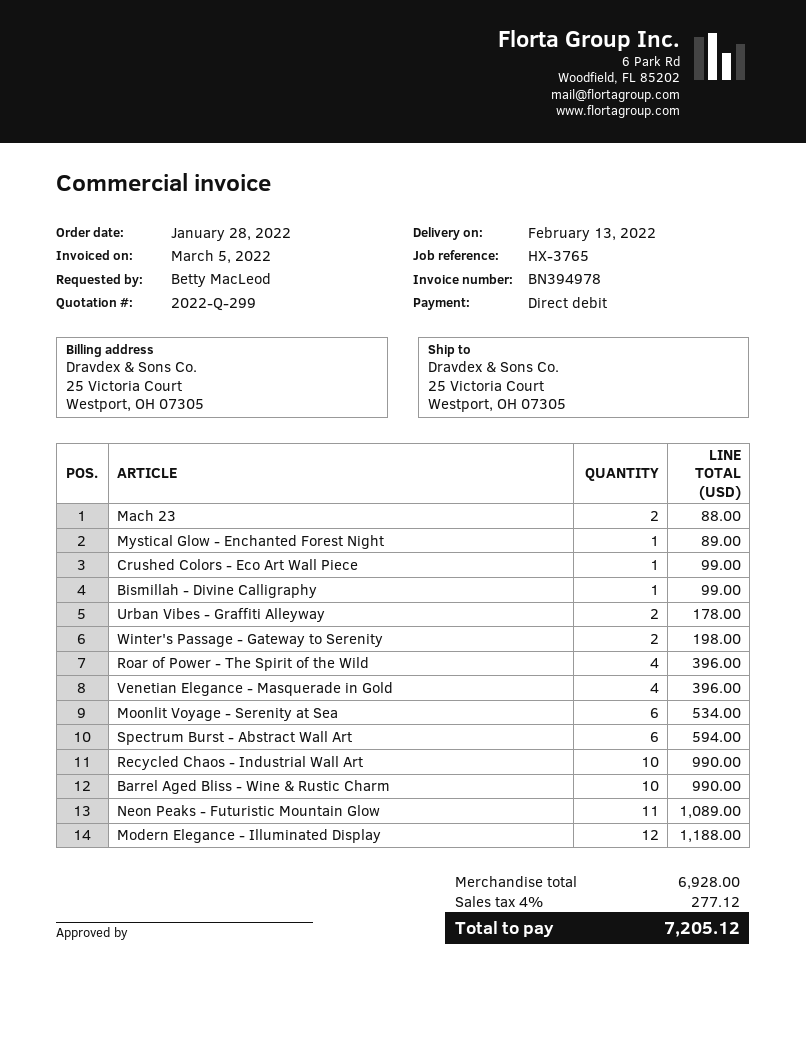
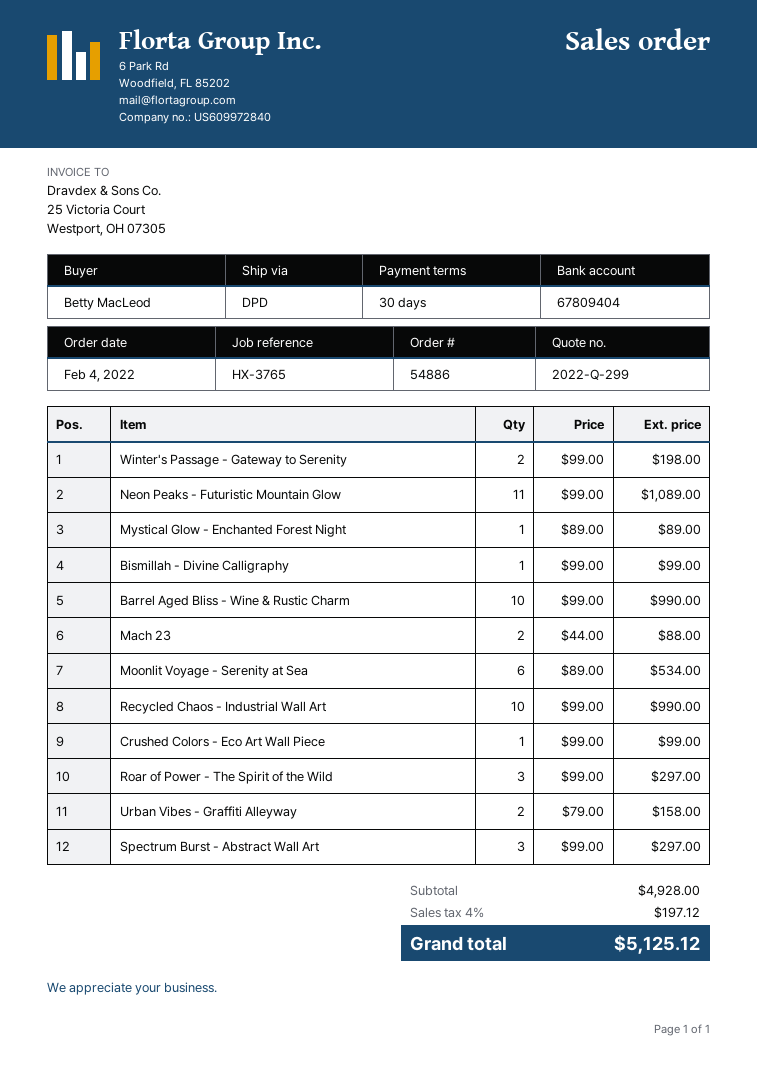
order date: 2022-01-28 -> 2022-02-04
Urban Vibes - Graffiti Alleyway: 2 for 178.00 -> 2 for 158.00
Roar of Power - The Spirit of the Wild: 4 for 396.00 -> 3 for 297.00
Venetian Elegance - Masquerade in Gold: 4 for 396.00 -> none
Spectrum Burst - Abstract Wall Art: 6 for 594.00 -> 3 for 297.00
Modern Elegance - Illuminated Display: 12 for 1188.00 -> none
subtotal: 6928.00 -> 4928.00
tax: 4% = 277.12 -> 4% = 197.12
total: 7205.12 -> 5125.12

